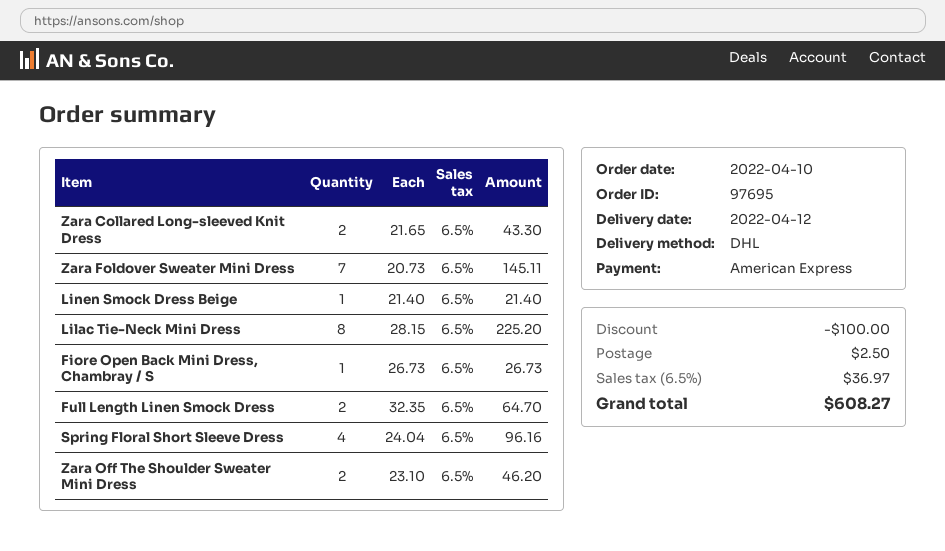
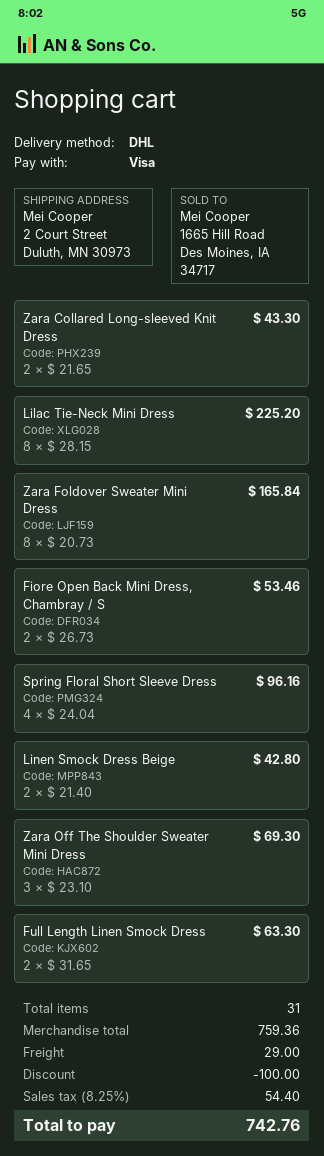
payment method: American Express -> Visa
Zara Foldover Sweater Mini Dress: 7 x 20.73 = 145.11 -> 8 x 20.73 = 165.84
Linen Smock Dress Beige: 1 x 21.40 = 21.40 -> 2 x 21.40 = 42.80
Fiore Open Back Mini Dress, Chambray / S: 1 x 26.73 = 26.73 -> 2 x 26.73 = 53.46
Full Length Linen Smock Dress: 2 x 32.35 = 64.70 -> 2 x 31.65 = 63.30
Zara Off The Shoulder Sweater Mini Dress: 2 x 23.10 = 46.20 -> 3 x 23.10 = 69.30
shipping: 2.50 -> 29.00
tax: 6.5% = 36.97 -> 8.25% = 54.40
total: 608.27 -> 742.76

